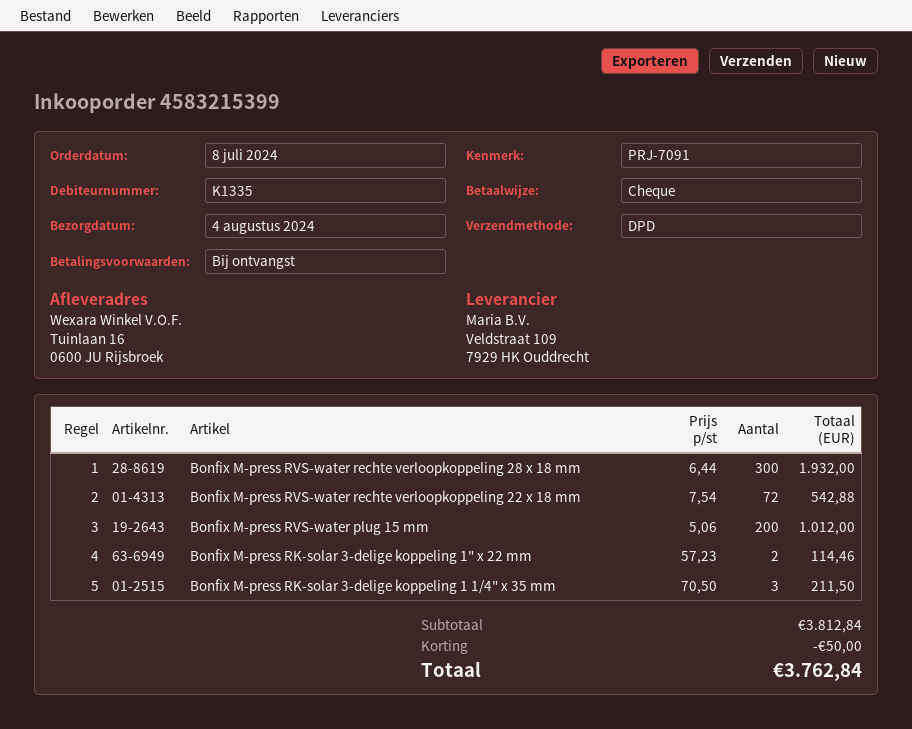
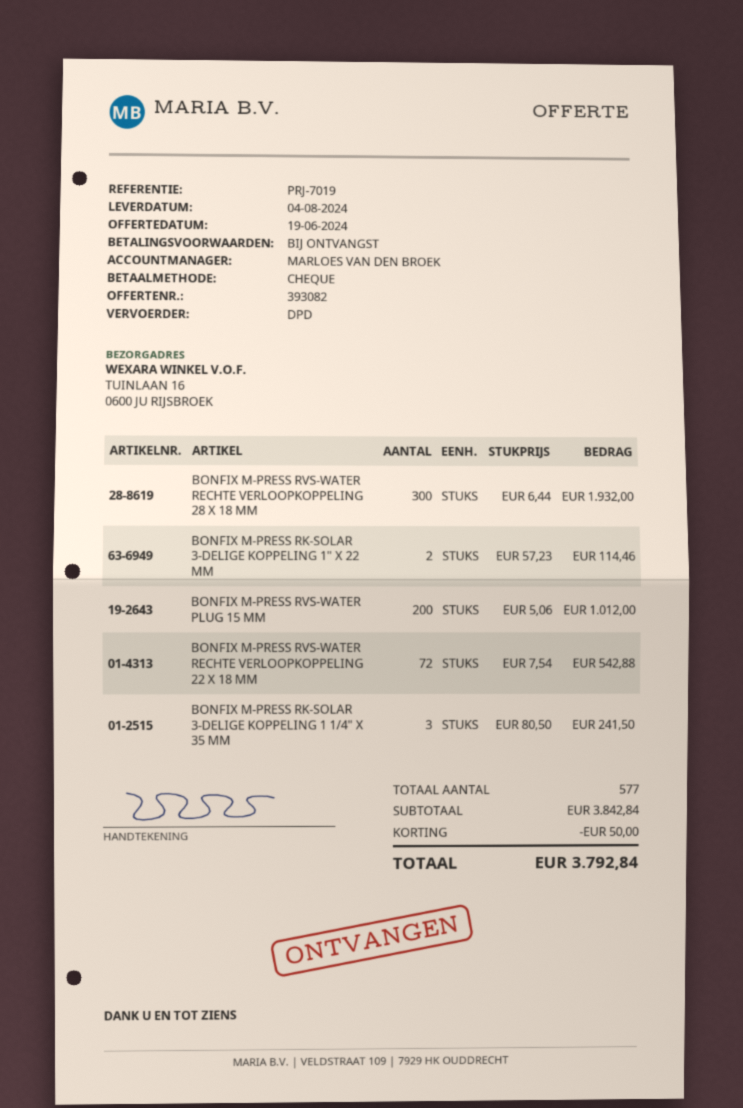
reference: PRJ-7091 -> PRJ-7019
Bonfix M-press RK-solar 3-delige koppeling 1 1/4" x 35 mm: 3 x 70.50 = 211.50 -> 3 x 80.50 = 241.50
subtotal: 3812.84 -> 3842.84
total: 3762.84 -> 3792.84

